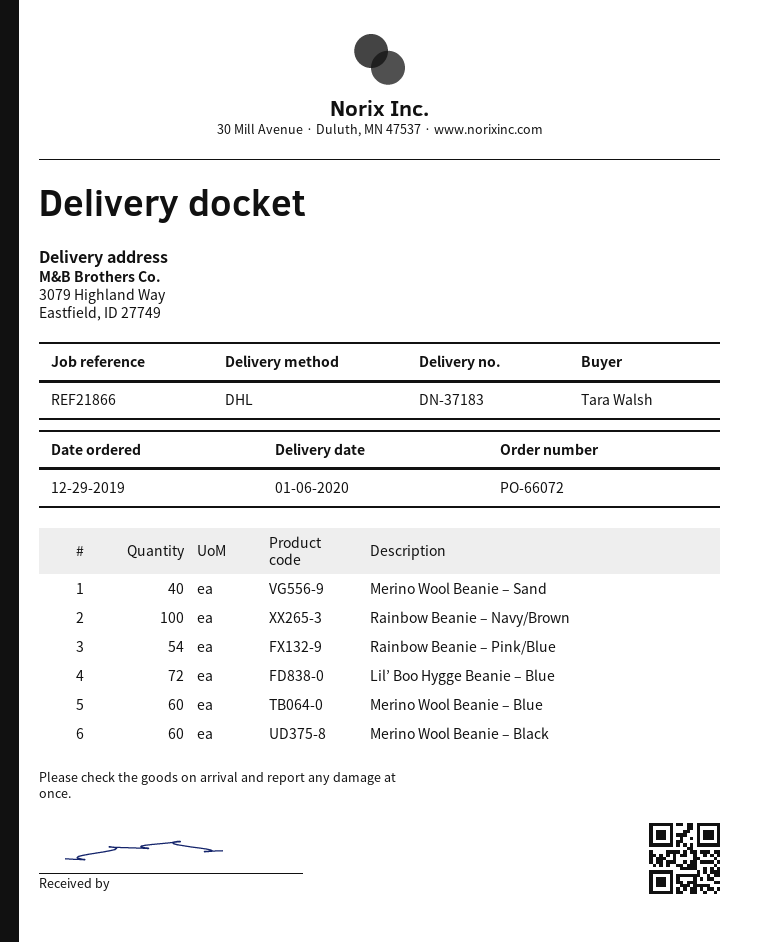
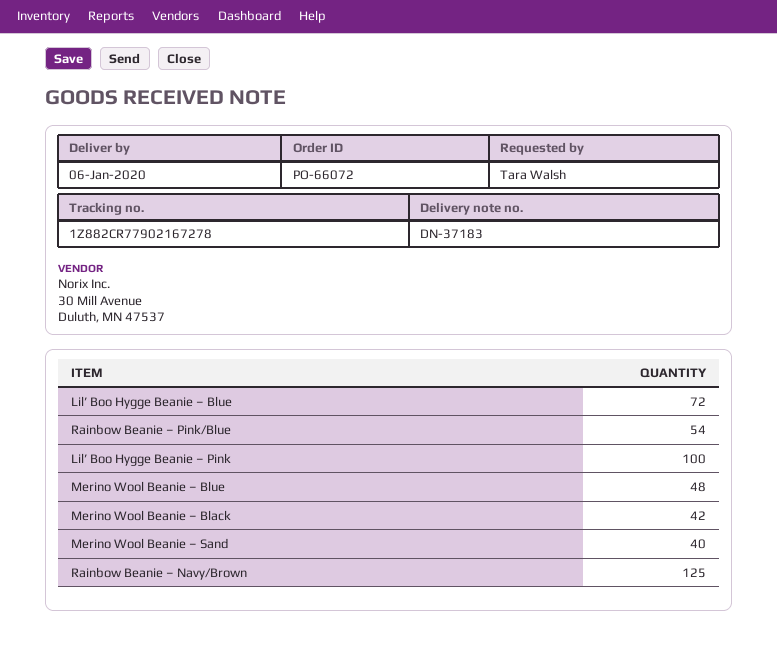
Rainbow Beanie – Navy/Brown: 100 -> 125
Merino Wool Beanie – Blue: 60 -> 48
Merino Wool Beanie – Black: 60 -> 42
Lil’ Boo Hygge Beanie – Pink: none -> 100

